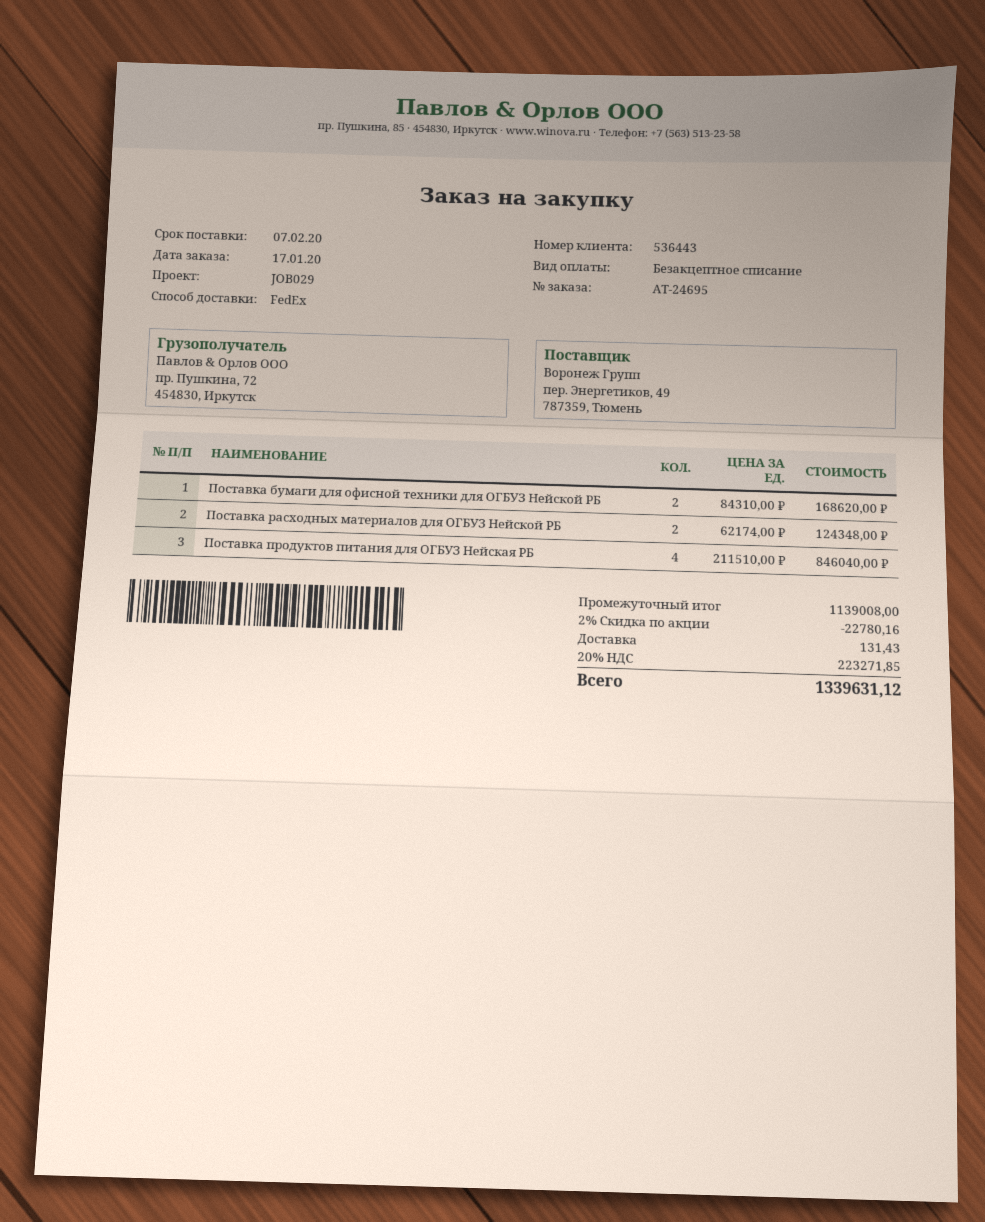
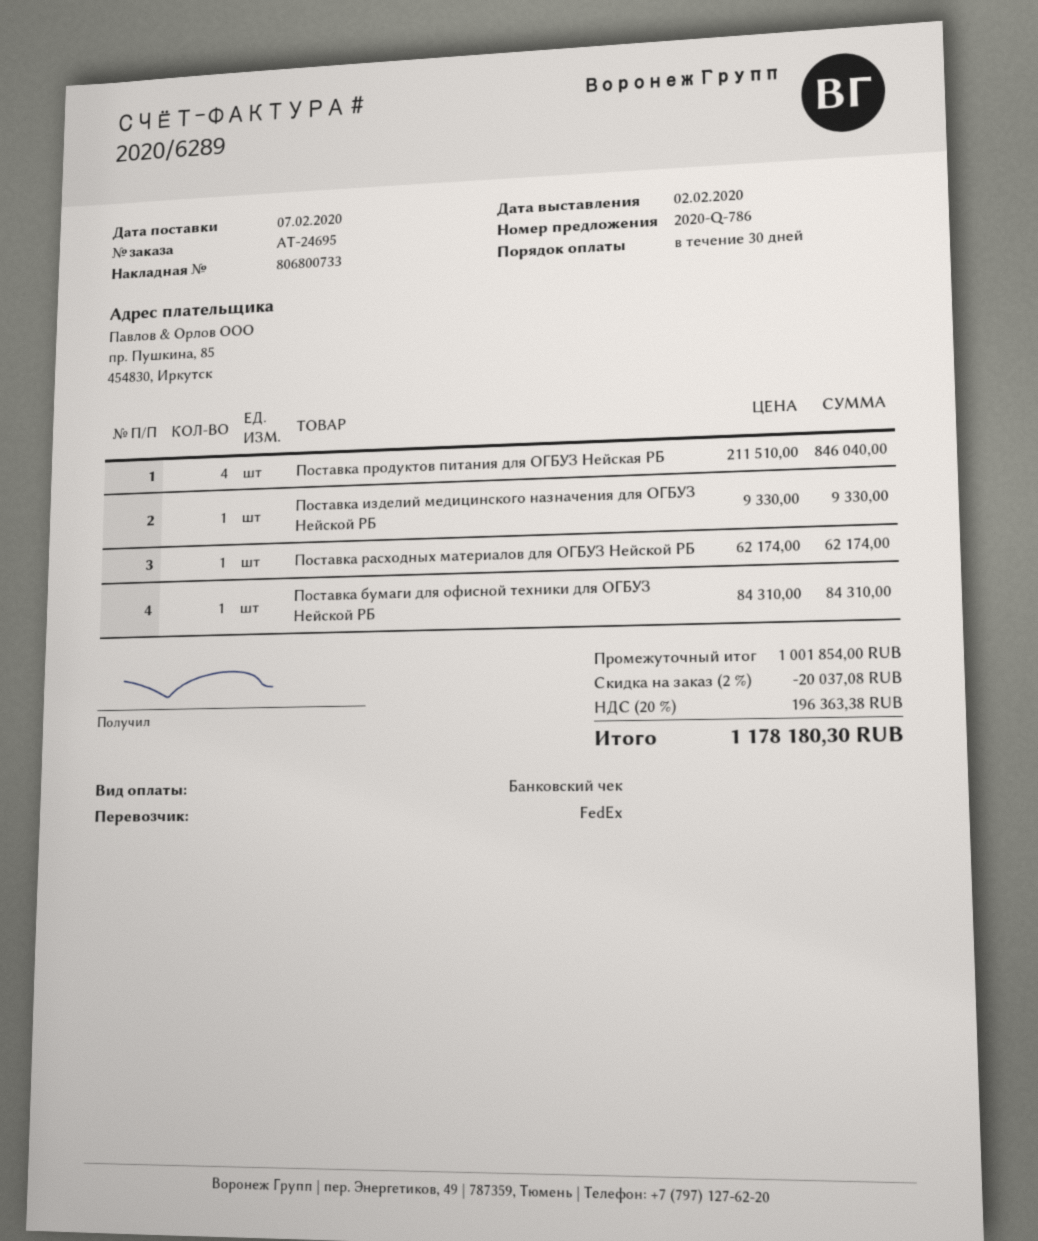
payment method: direct debit -> cheque
Поставка бумаги для офисной техники для ОГБУЗ Нейской РБ: 2 x 84310.00 = 168620.00 -> 1 x 84310.00 = 84310.00
Поставка расходных материалов для ОГБУЗ Нейской РБ: 2 x 62174.00 = 124348.00 -> 1 x 62174.00 = 62174.00
Поставка изделий медицинского назначения для ОГБУЗ Нейской РБ: none -> 1 x 9330.00 = 9330.00
subtotal: 1139008.00 -> 1001854.00
discount: 2% = 22780.16 -> 2% = 20037.08
shipping: 131.43 -> none
tax: 20% = 223271.85 -> 20% = 196363.38
total: 1339631.12 -> 1178180.30

